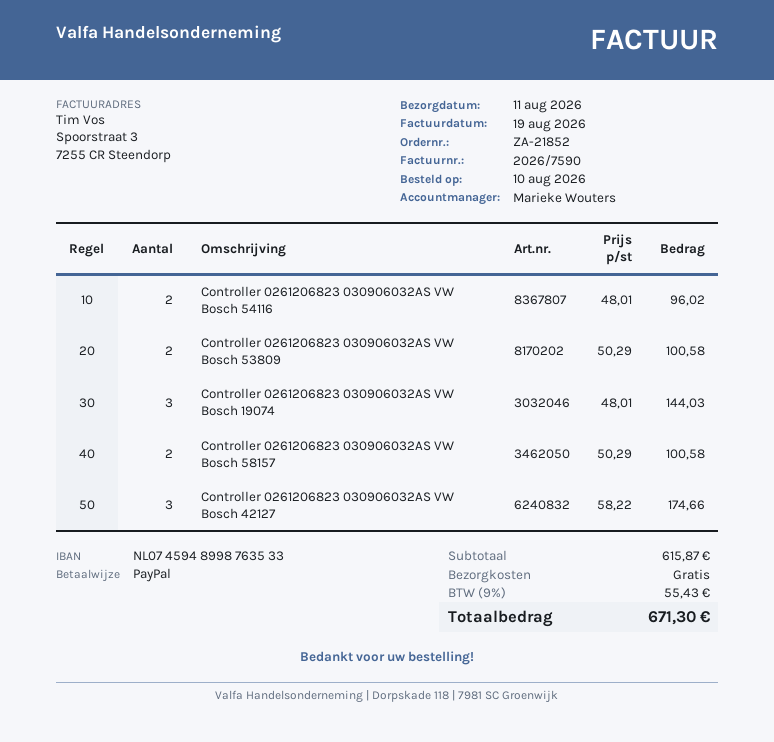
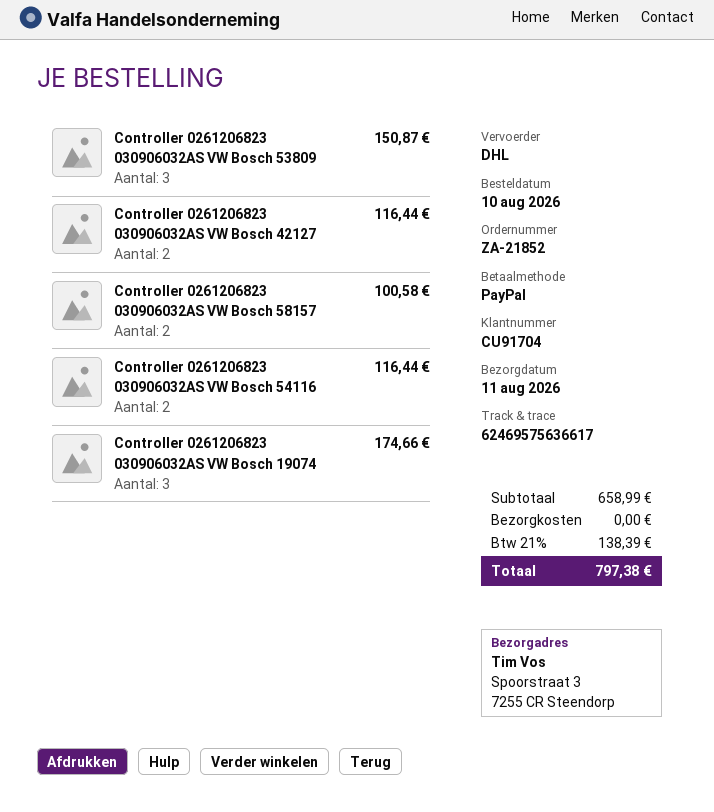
Controller 0261206823 030906032AS VW Bosch 54116: 2 for 96.02 -> 2 for 116.44
Controller 0261206823 030906032AS VW Bosch 53809: 2 for 100.58 -> 3 for 150.87
Controller 0261206823 030906032AS VW Bosch 19074: 3 for 144.03 -> 3 for 174.66
Controller 0261206823 030906032AS VW Bosch 42127: 3 for 174.66 -> 2 for 116.44
subtotal: 615.87 -> 658.99
tax: 9% = 55.43 -> 21% = 138.39
total: 671.30 -> 797.38

